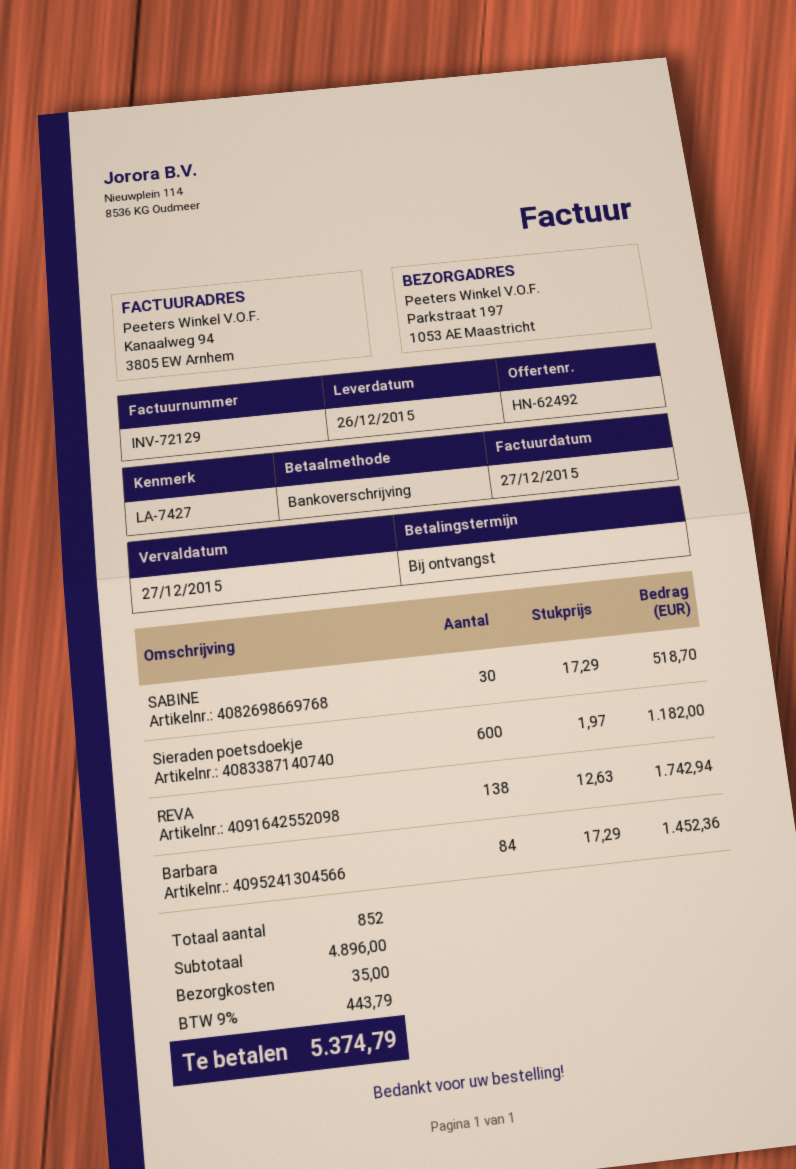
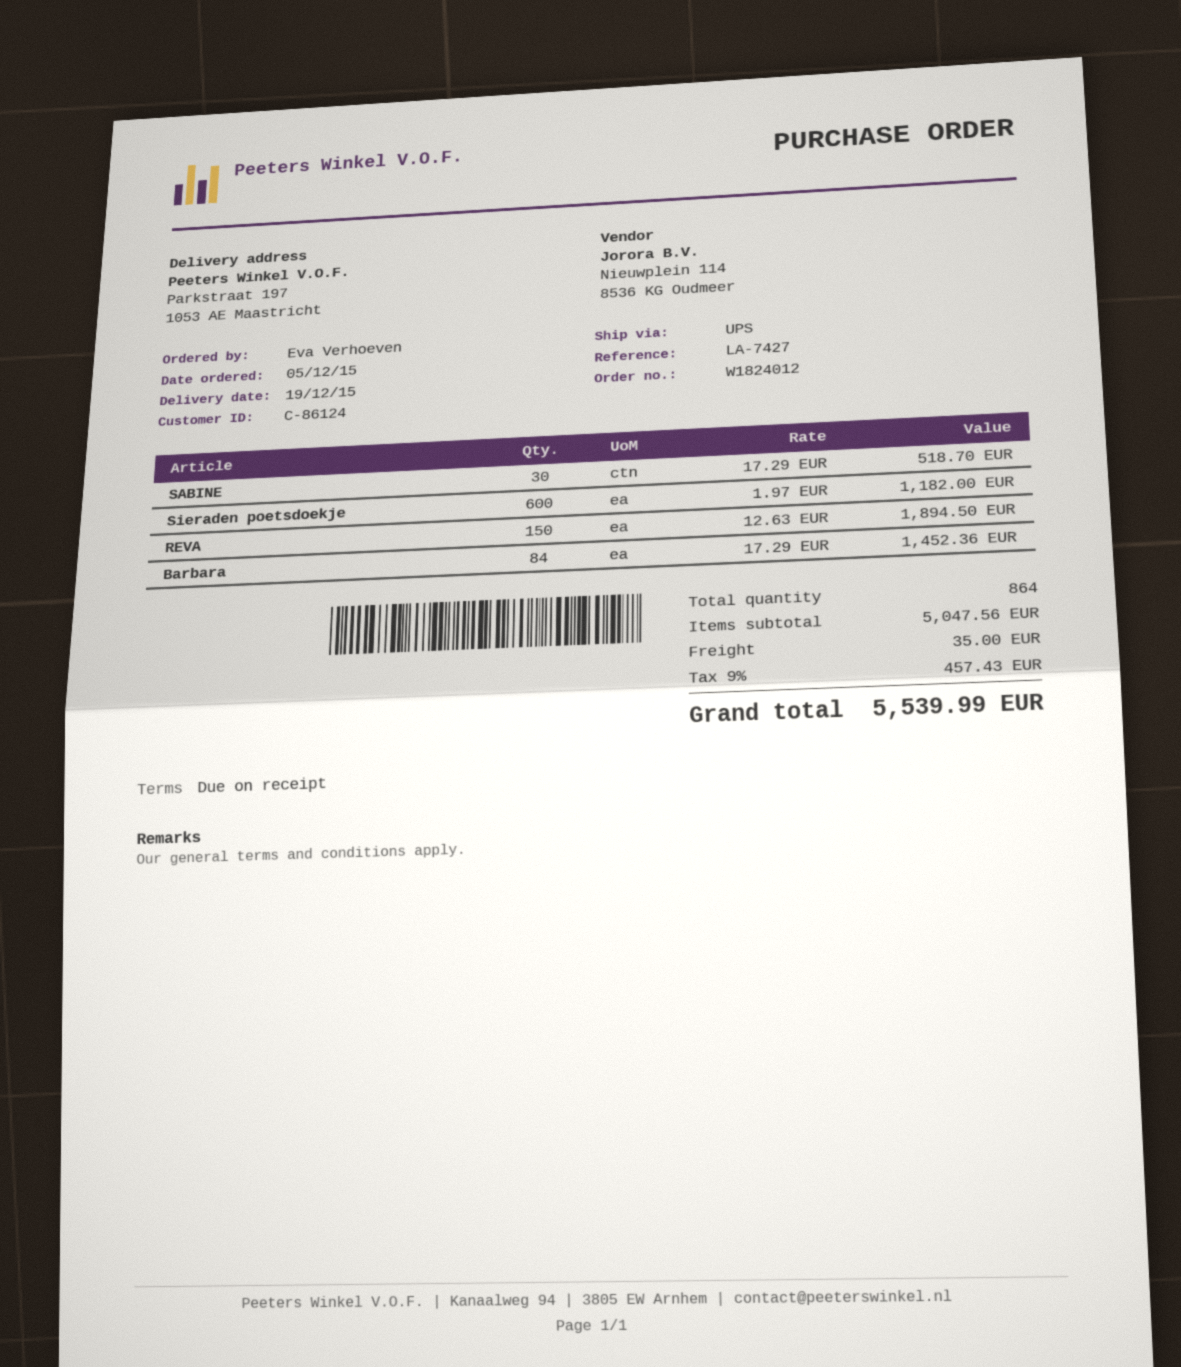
delivery date: 2015-12-26 -> 2015-12-19
REVA: 138 x 12.63 = 1742.94 -> 150 x 12.63 = 1894.50
total quantity: 852 -> 864
subtotal: 4896.00 -> 5047.56
tax: 9% = 443.79 -> 9% = 457.43
total: 5374.79 -> 5539.99

